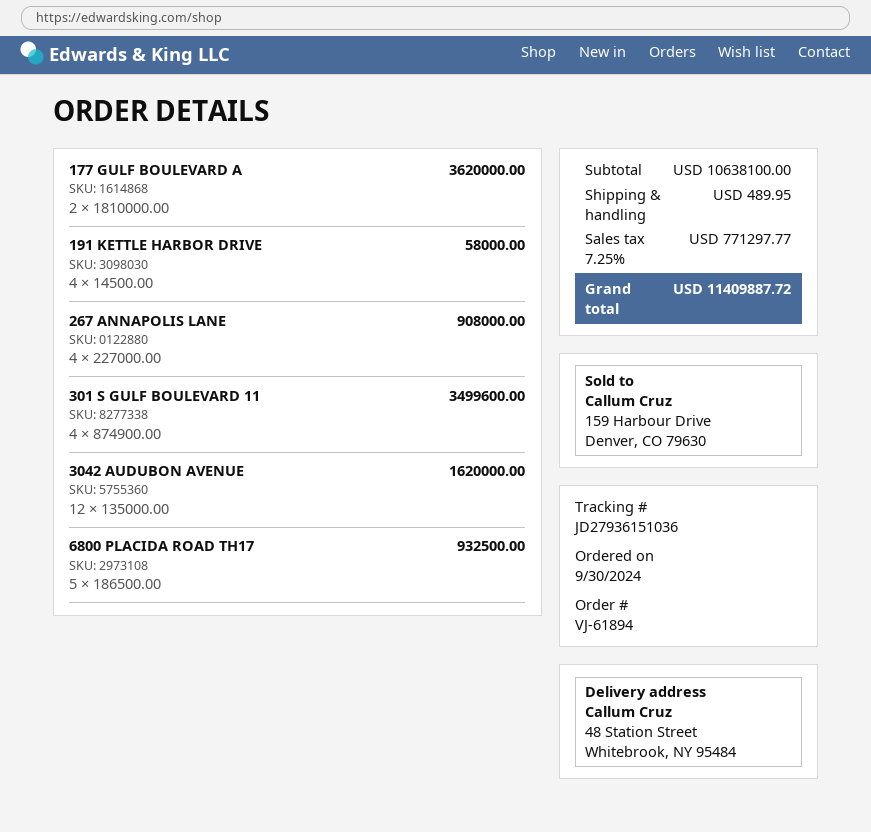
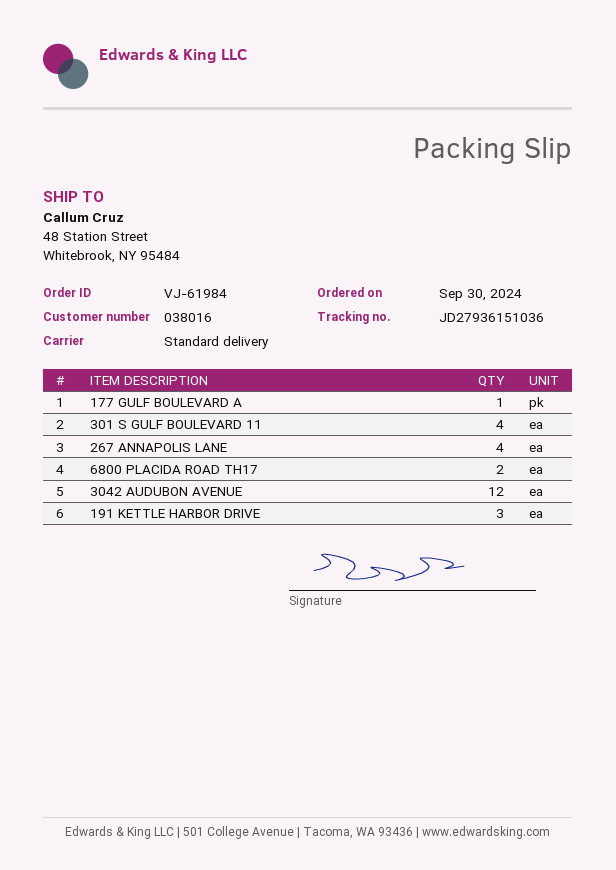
order number: VJ-61894 -> VJ-61984
177 GULF BOULEVARD A: 2 -> 1
191 KETTLE HARBOR DRIVE: 4 -> 3
6800 PLACIDA ROAD TH17: 5 -> 2

